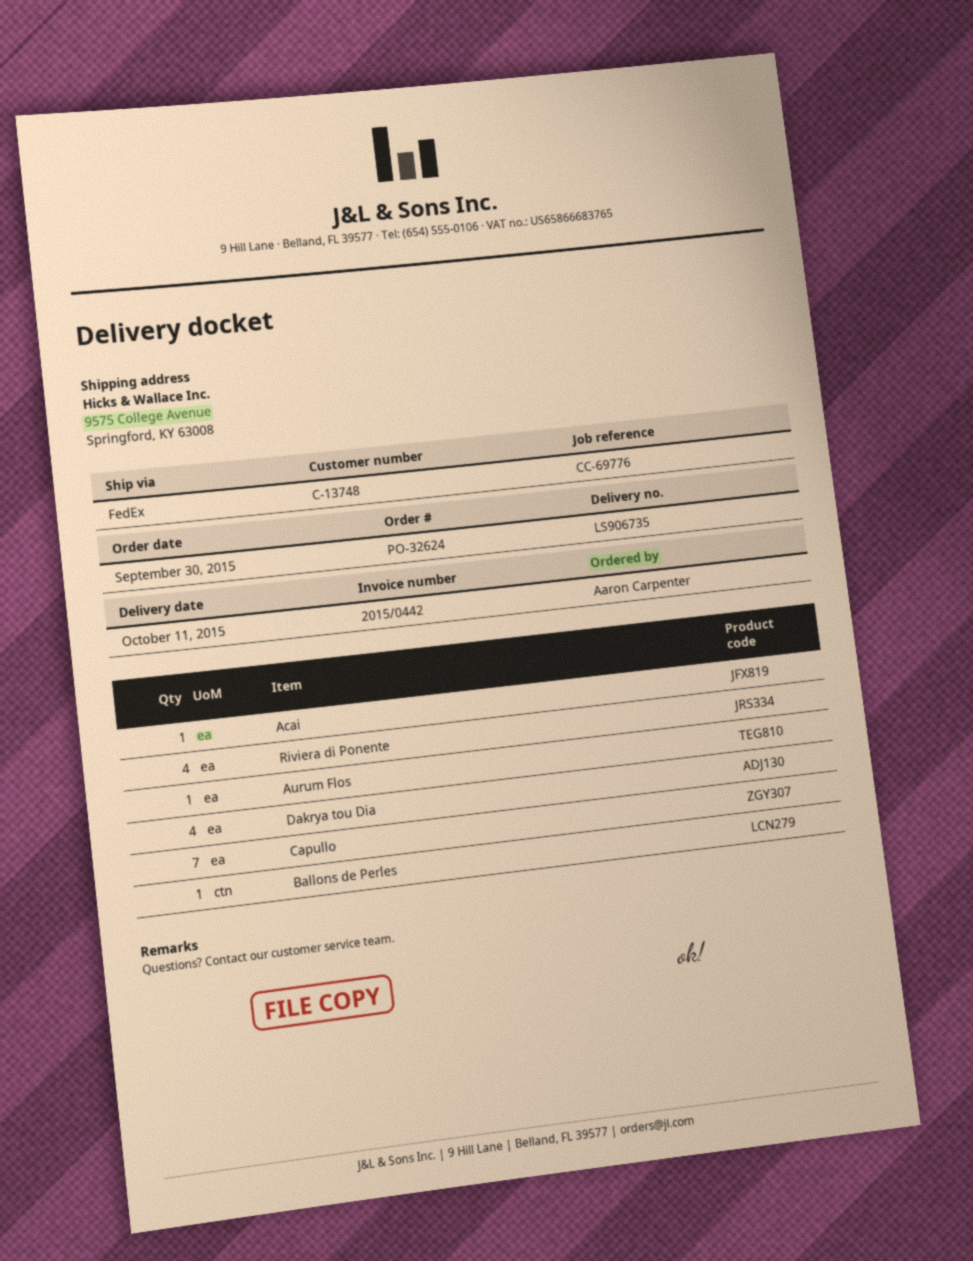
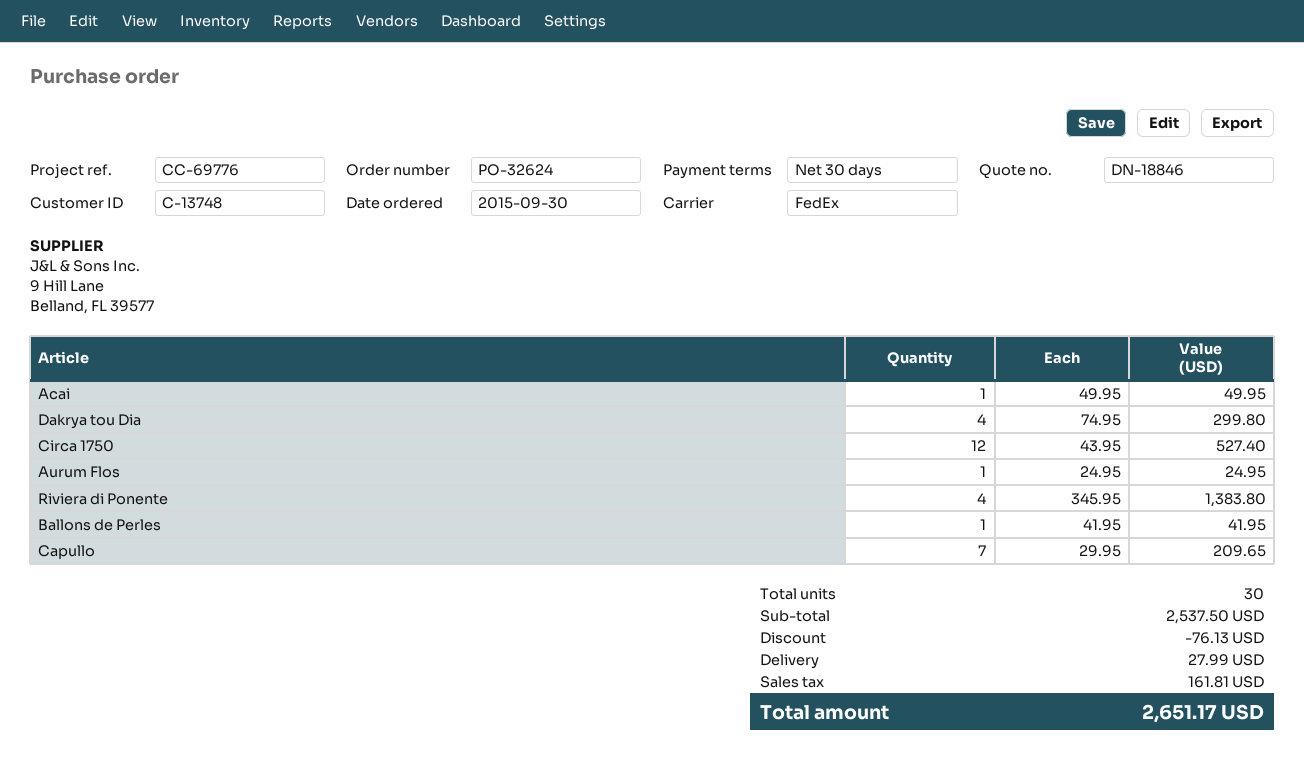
Circa 1750: none -> 12

